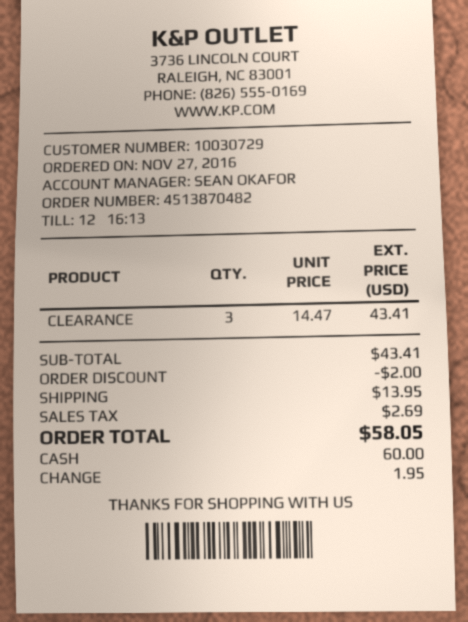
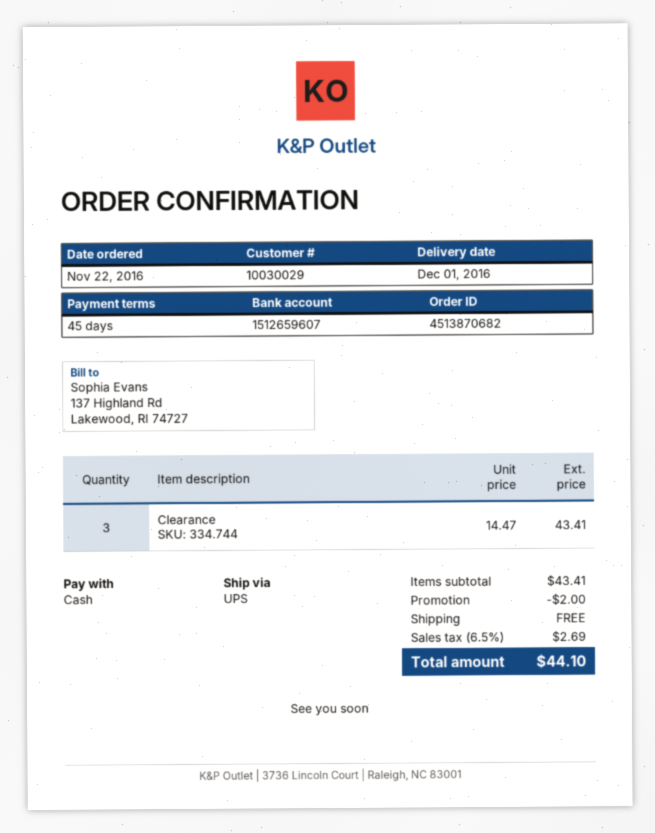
order number: 4513870482 -> 4513870682
order date: 2016-11-27 -> 2016-11-22
customer number: 10030729 -> 10030029
shipping: 13.95 -> 0.00
total: 58.05 -> 44.10

